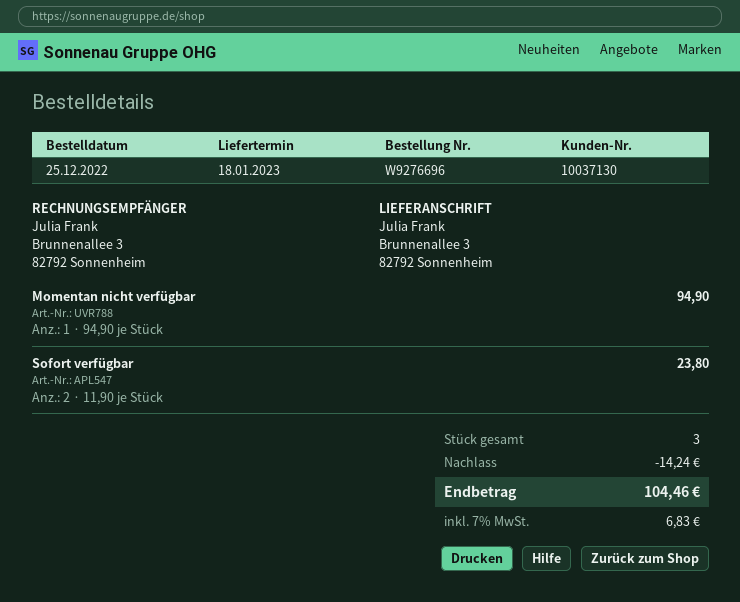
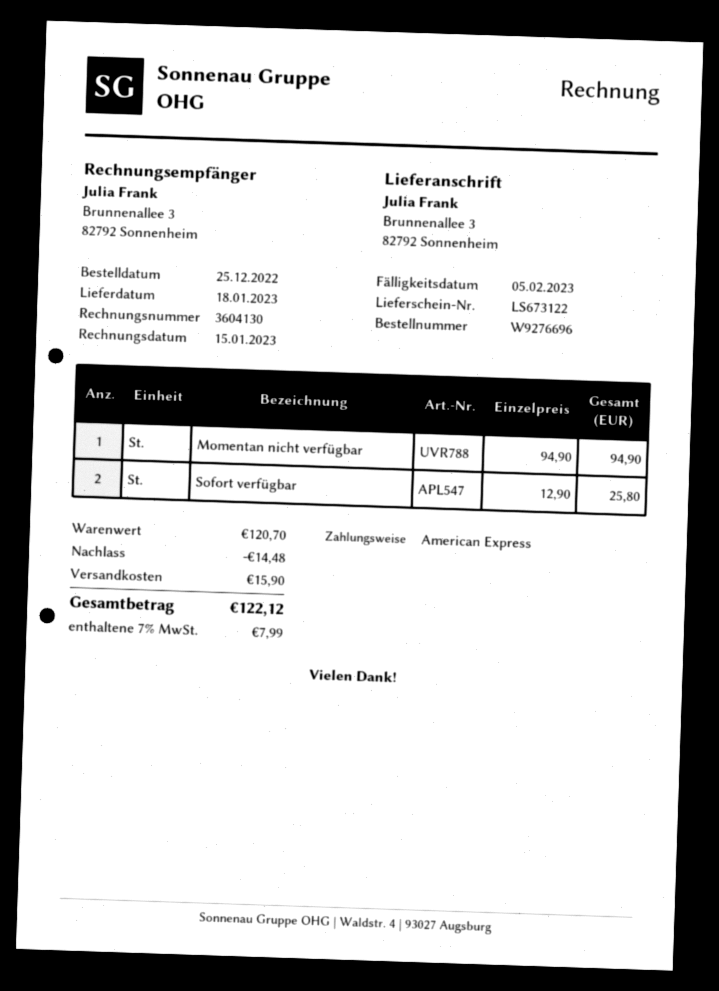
Sofort verfügbar: 2 x 11.90 = 23.80 -> 2 x 12.90 = 25.80
discount: 14.24 -> 14.48
shipping: none -> 15.90
tax: 7% = 6.83 -> 7% = 7.99
total: 104.46 -> 122.12

